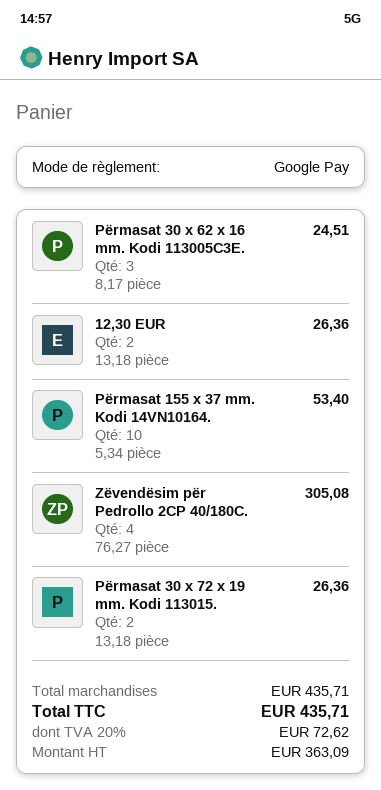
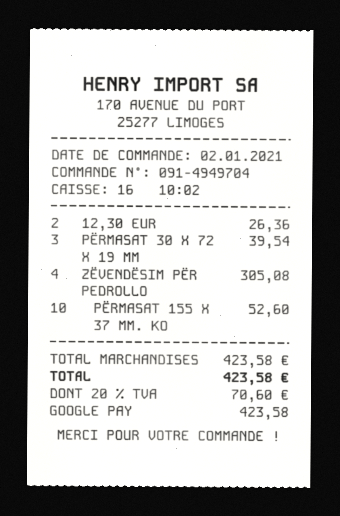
Përmasat 30 x 62 x 16 mm. Kodi 113005C3E.: 3 for 24.51 -> none
Përmasat 155 x 37 mm. Kodi 14VN10164.: 10 for 53.40 -> 10 for 52.60
Përmasat 30 x 72 x 19 mm. Kodi 113015.: 2 for 26.36 -> 3 for 39.54
subtotal: 435.71 -> 423.58
tax: 20% = 72.62 -> 20% = 70.60
total: 435.71 -> 423.58

